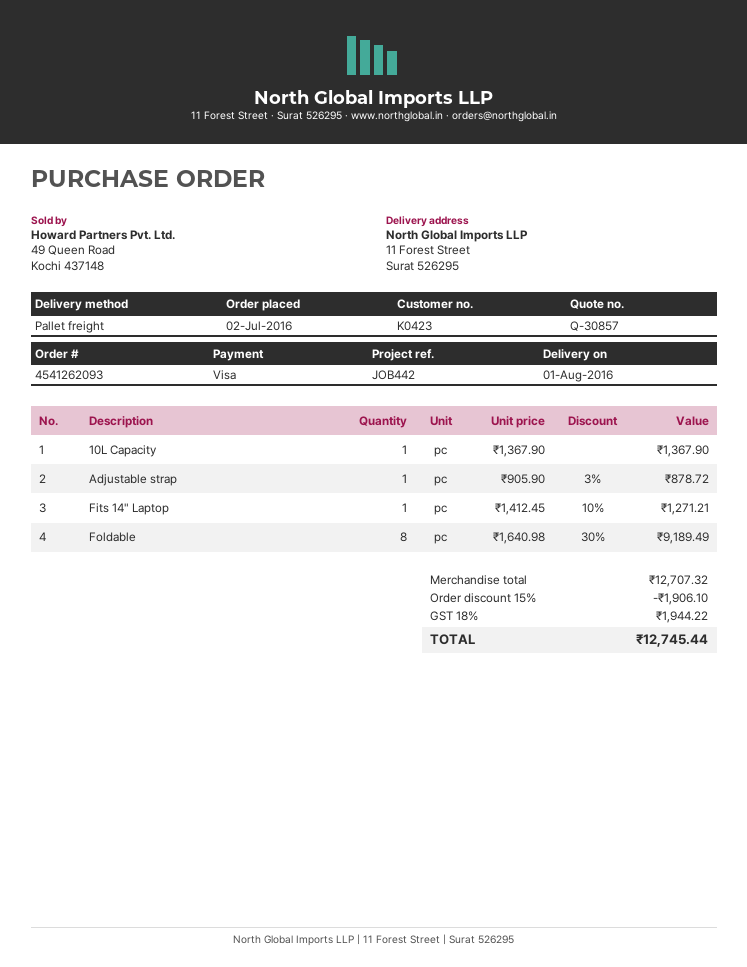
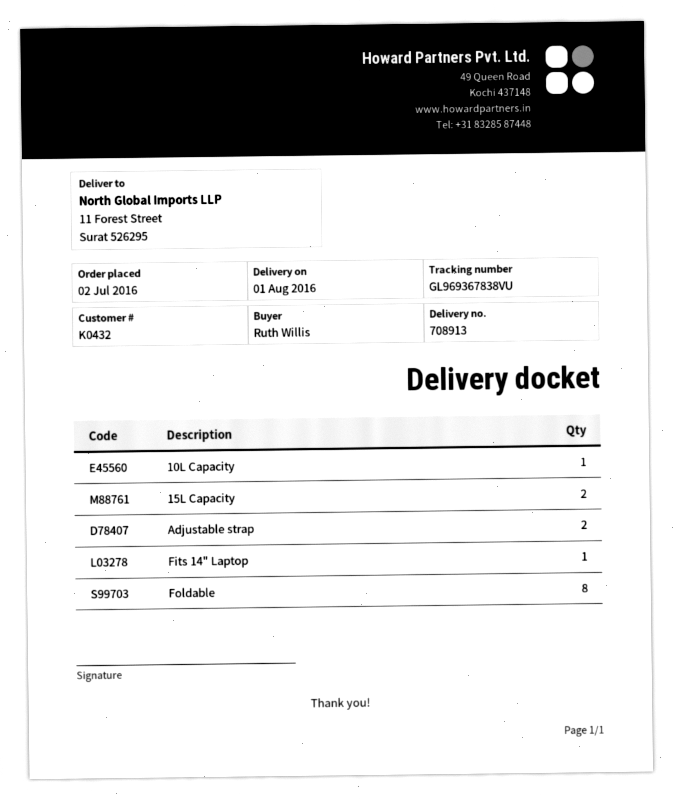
customer number: K0423 -> K0432
Adjustable strap: 1 -> 2
15L Capacity: none -> 2

